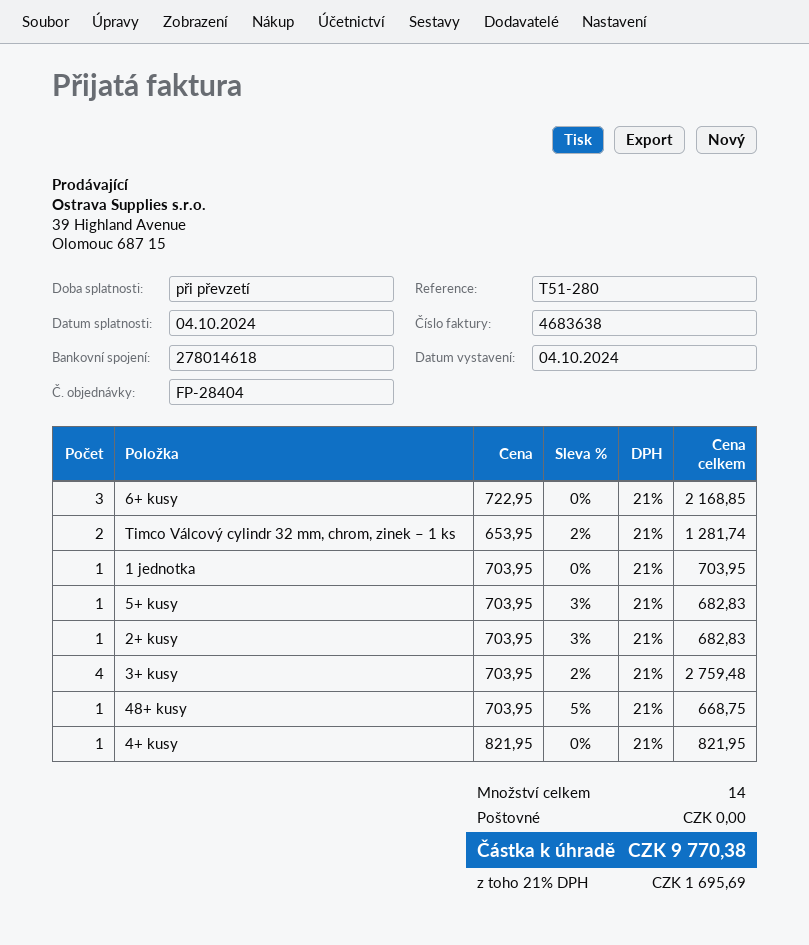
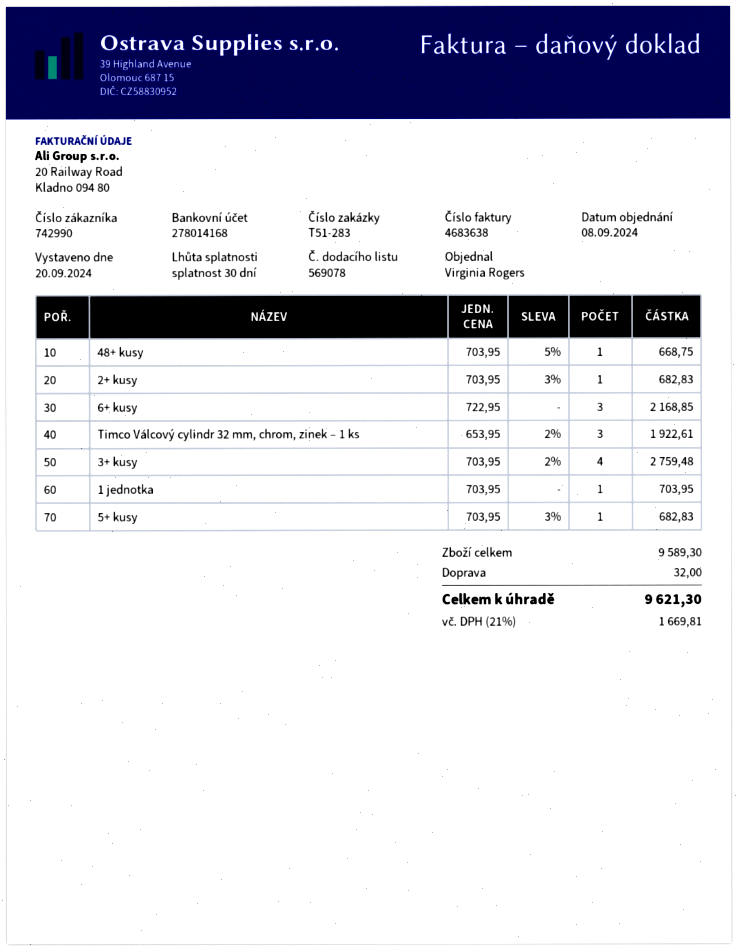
invoice date: 2024-10-04 -> 2024-09-20
payment terms: on receipt -> 30 days
reference: T51-280 -> T51-283
bank account: 278014618 -> 278014168
Timco Válcový cylindr 32 mm, chrom, zinek – 1 ks: 2 x 653.95 - 2% = 1281.74 -> 3 x 653.95 - 2% = 1922.61
4+ kusy: 1 x 821.95 = 821.95 -> none
shipping: 0.00 -> 32.00
tax: 21% = 1695.69 -> 21% = 1669.81
total: 9770.38 -> 9621.30

